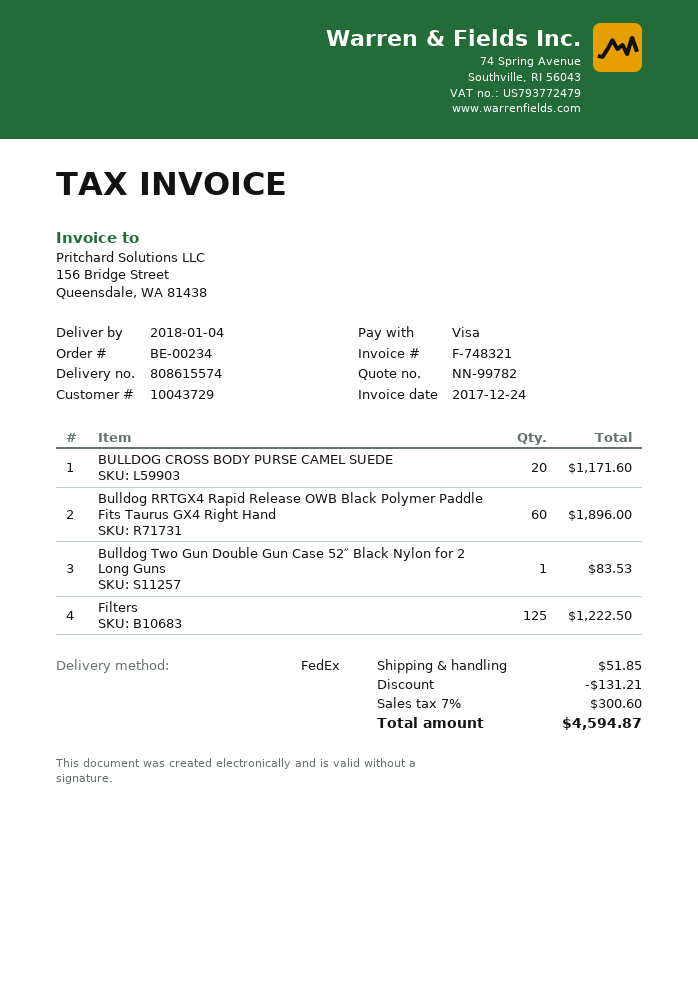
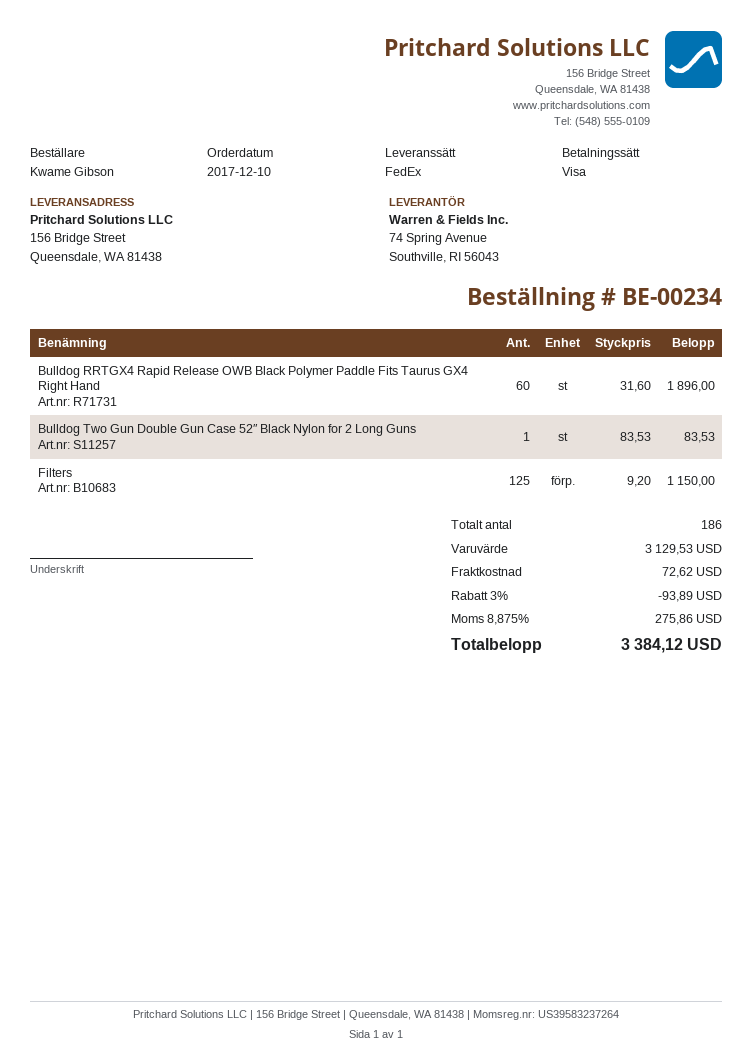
BULLDOG CROSS BODY PURSE CAMEL SUEDE: 20 for 1171.60 -> none
Filters: 125 for 1222.50 -> 125 for 1150.00
discount: 131.21 -> 93.89
shipping: 51.85 -> 72.62
tax: 7% = 300.60 -> 8.875% = 275.86
total: 4594.87 -> 3384.12

